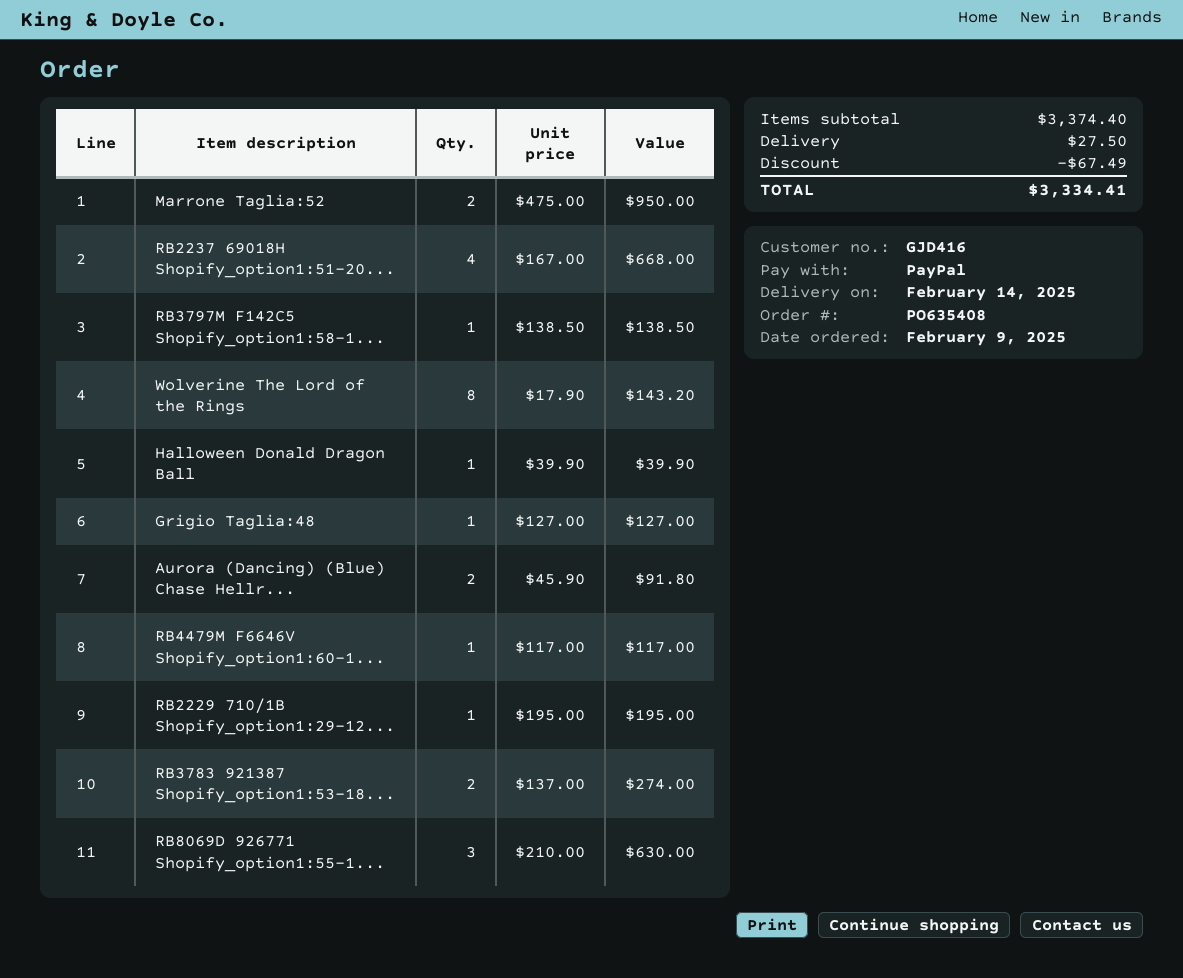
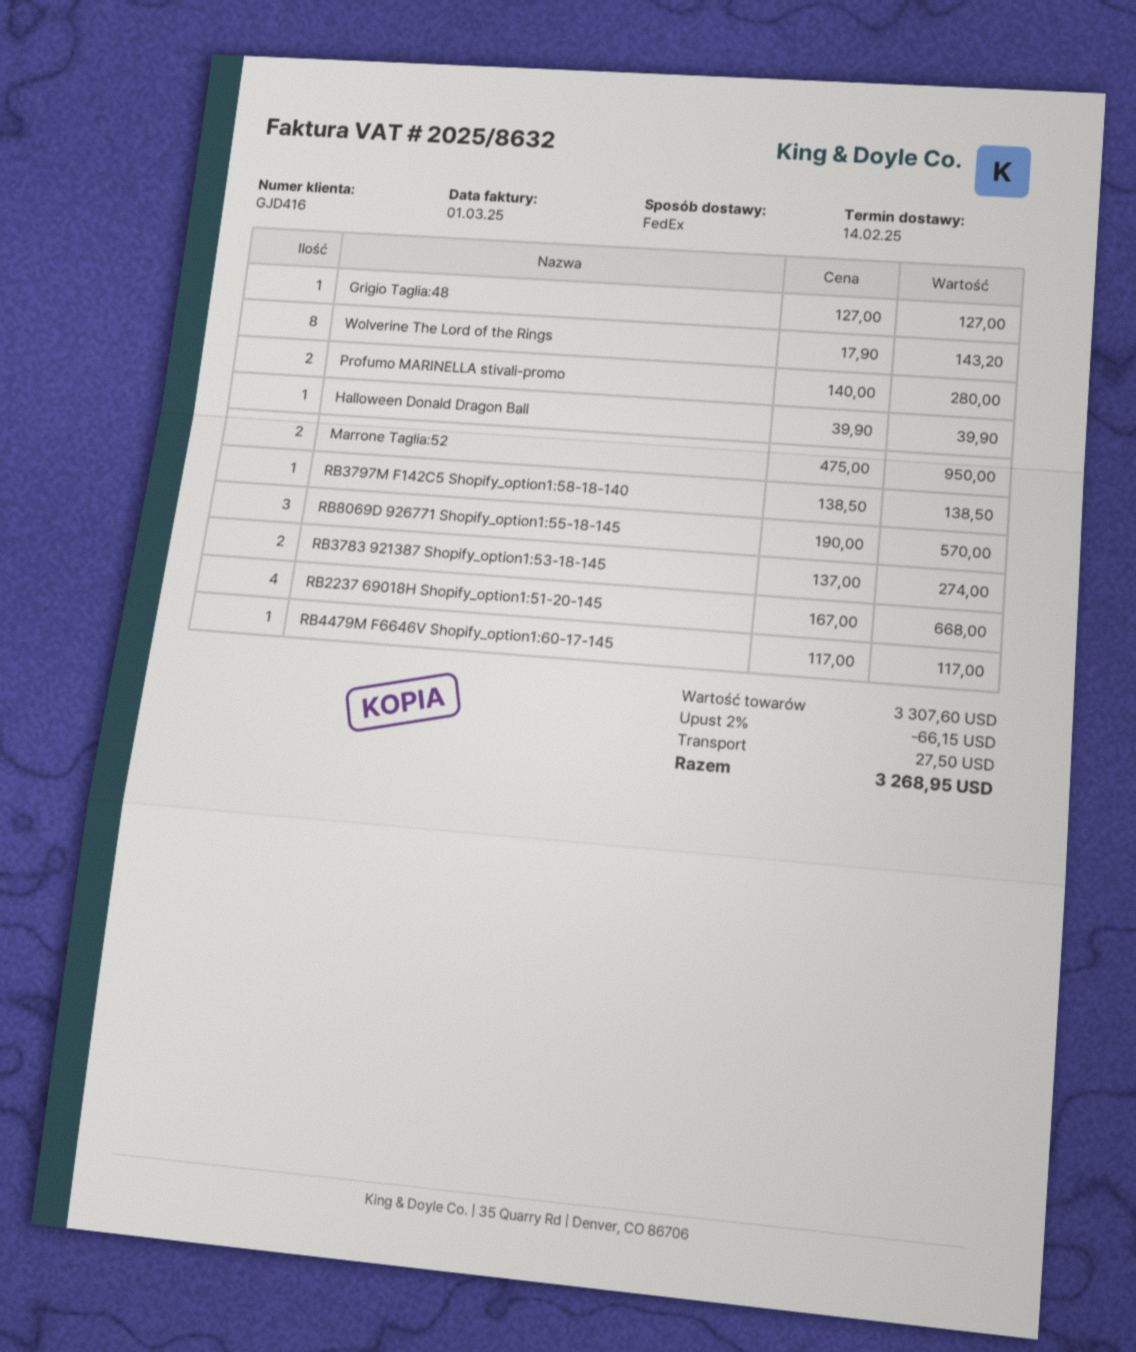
Aurora (Dancing) (Blue) Chase Hellr...: 2 x 45.90 = 91.80 -> none
RB2229 710/1B Shopify_option1:29-12...: 1 x 195.00 = 195.00 -> none
RB8069D 926771 Shopify_option1:55-1...: 3 x 210.00 = 630.00 -> 3 x 190.00 = 570.00
Profumo MARINELLA stivali-promo: none -> 2 x 140.00 = 280.00
subtotal: 3374.40 -> 3307.60
discount: 67.49 -> 66.15
total: 3334.41 -> 3268.95

